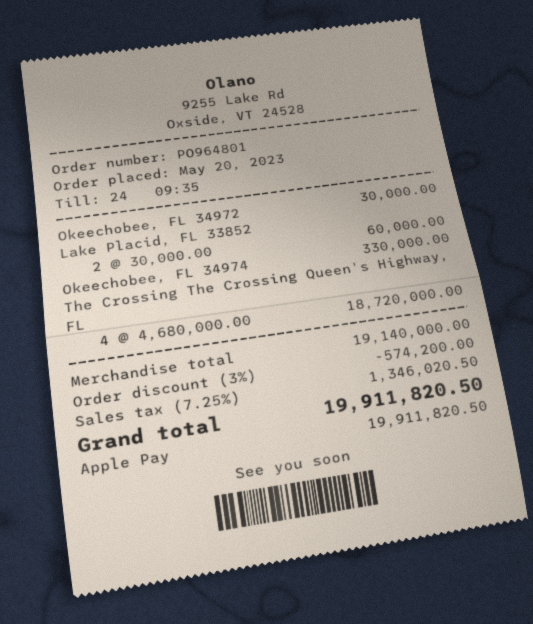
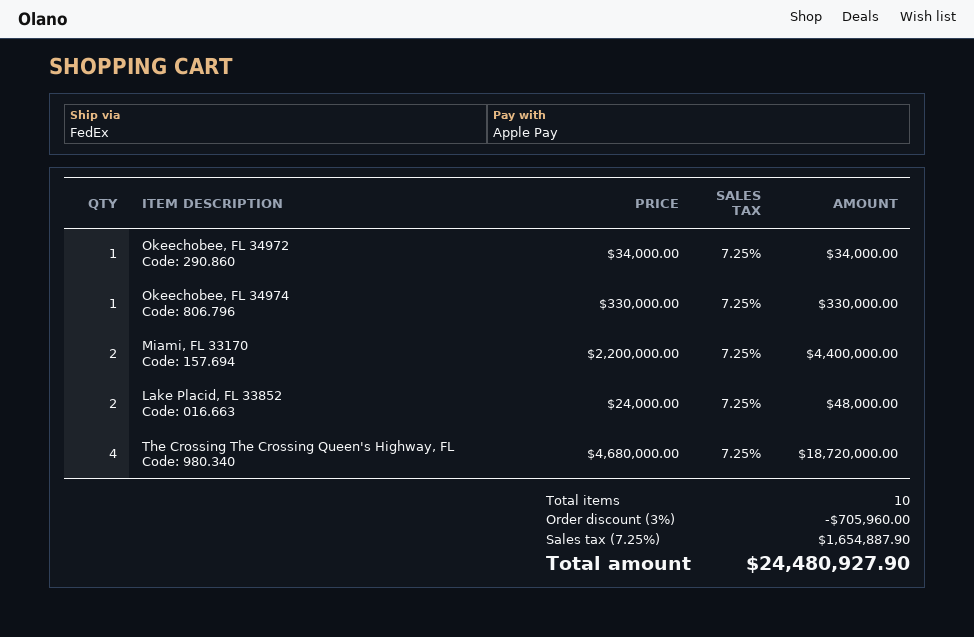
Okeechobee, FL 34972: 1 x 30000.00 = 30000.00 -> 1 x 34000.00 = 34000.00
Lake Placid, FL 33852: 2 x 30000.00 = 60000.00 -> 2 x 24000.00 = 48000.00
Miami, FL 33170: none -> 2 x 2200000.00 = 4400000.00
discount: 3% = 574200.00 -> 3% = 705960.00
tax: 7.25% = 1346020.50 -> 7.25% = 1654887.90
total: 19911820.50 -> 24480927.90

